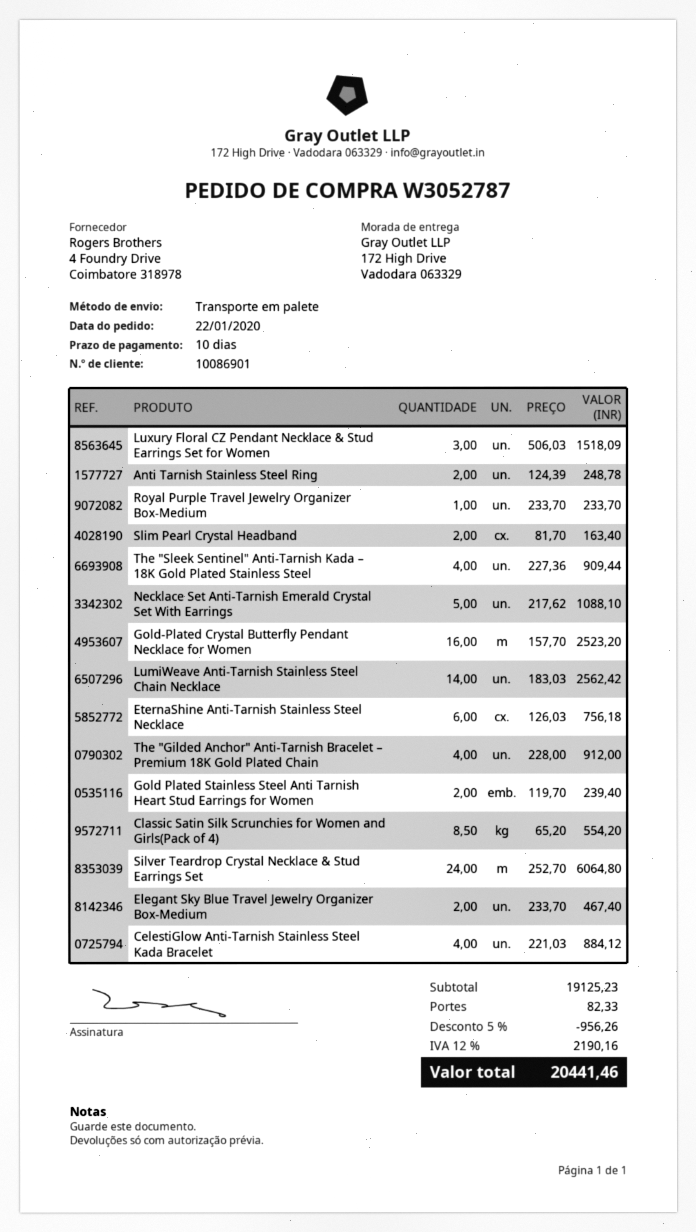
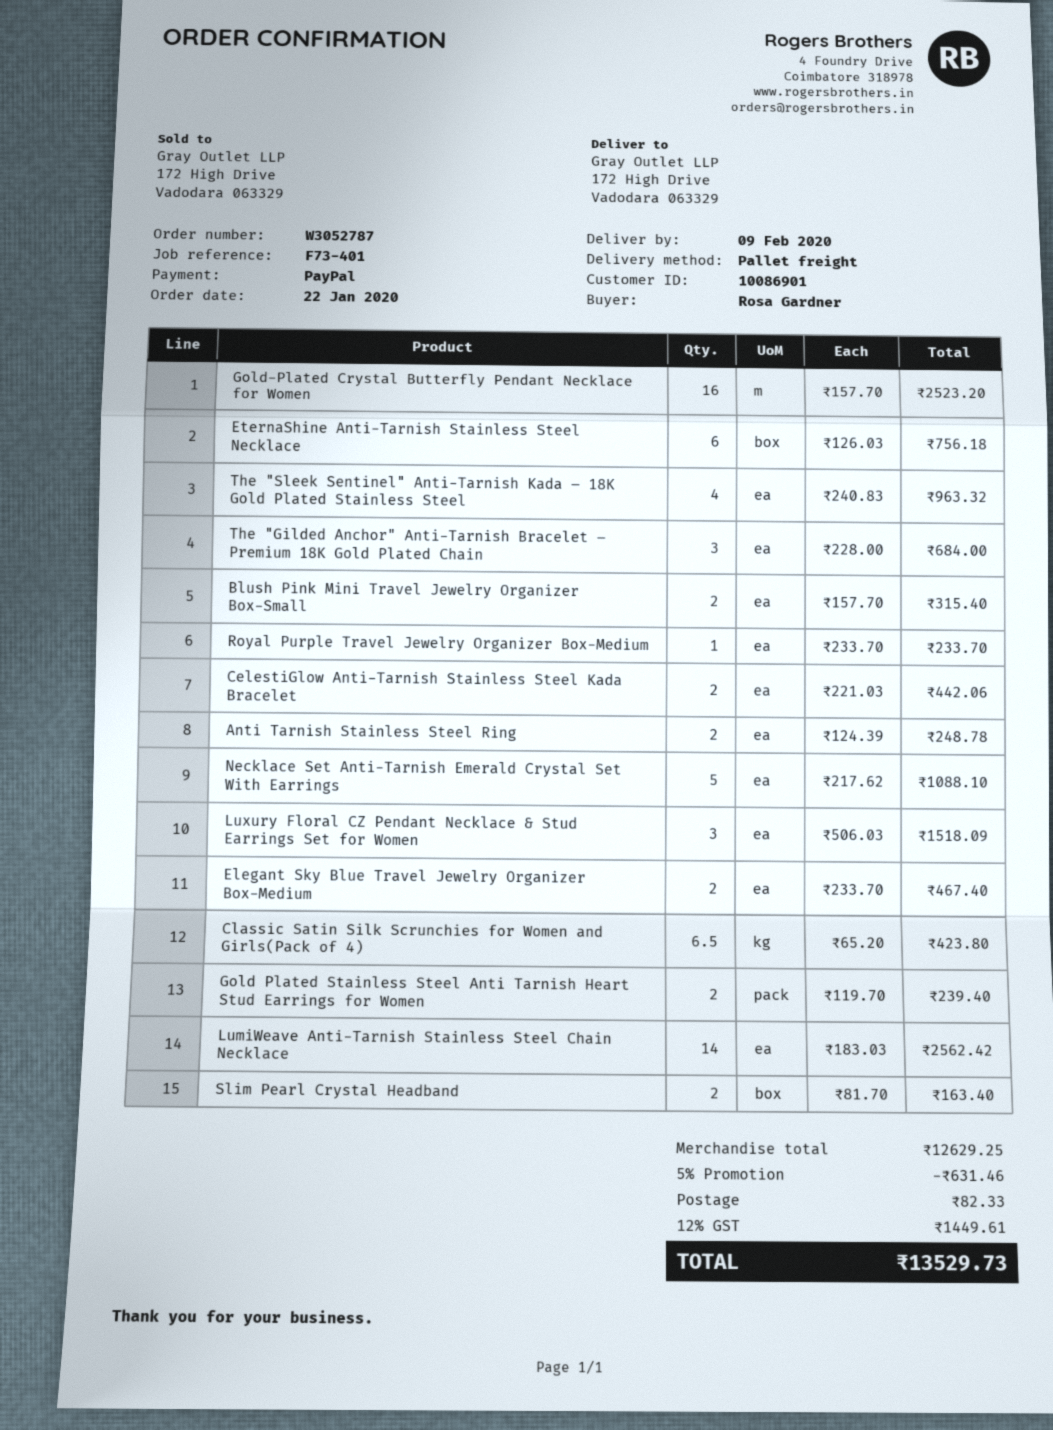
The "Sleek Sentinel" Anti-Tarnish Kada – 18K Gold Plated Stainless Steel: 4 x 227.36 = 909.44 -> 4 x 240.83 = 963.32
The "Gilded Anchor" Anti-Tarnish Bracelet – Premium 18K Gold Plated Chain: 4 x 228.00 = 912.00 -> 3 x 228.00 = 684.00
Classic Satin Silk Scrunchies for Women and Girls(Pack of 4): 8.5 x 65.20 = 554.20 -> 6.5 x 65.20 = 423.80
Silver Teardrop Crystal Necklace & Stud Earrings Set: 24 x 252.70 = 6064.80 -> none
CelestiGlow Anti-Tarnish Stainless Steel Kada Bracelet: 4 x 221.03 = 884.12 -> 2 x 221.03 = 442.06
Blush Pink Mini Travel Jewelry Organizer Box-Small: none -> 2 x 157.70 = 315.40
subtotal: 19125.23 -> 12629.25
discount: 5% = 956.26 -> 5% = 631.46
tax: 12% = 2190.16 -> 12% = 1449.61
total: 20441.46 -> 13529.73

